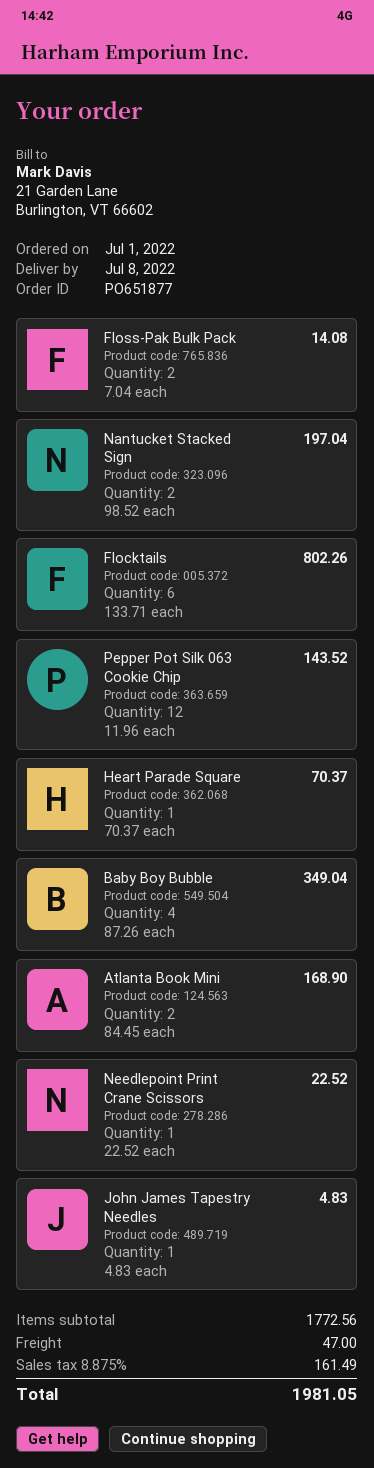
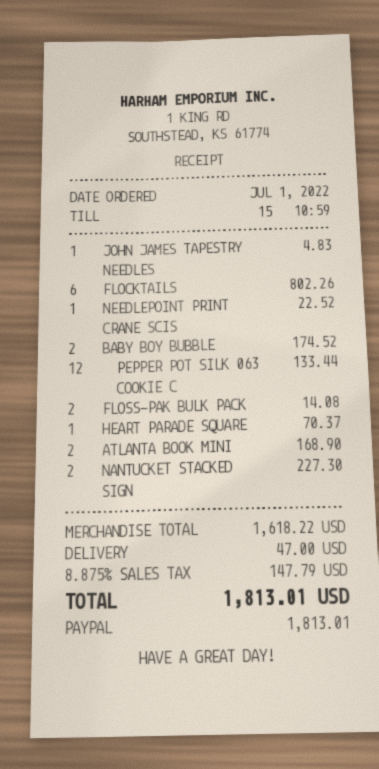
Nantucket Stacked Sign: 2 for 197.04 -> 2 for 227.30
Pepper Pot Silk 063 Cookie Chip: 12 for 143.52 -> 12 for 133.44
Baby Boy Bubble: 4 for 349.04 -> 2 for 174.52
subtotal: 1772.56 -> 1618.22
tax: 8.875% = 161.49 -> 8.875% = 147.79
total: 1981.05 -> 1813.01

